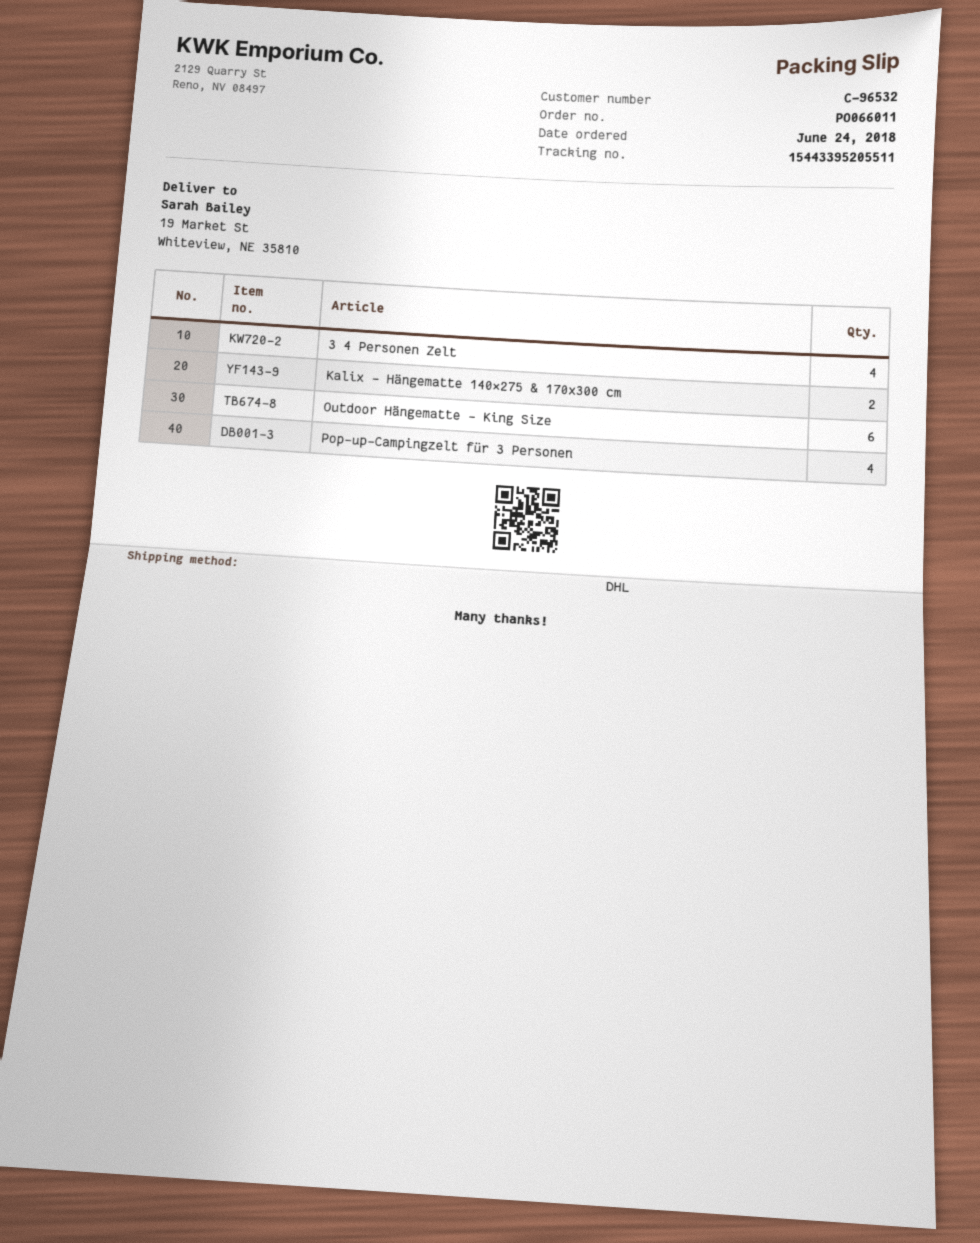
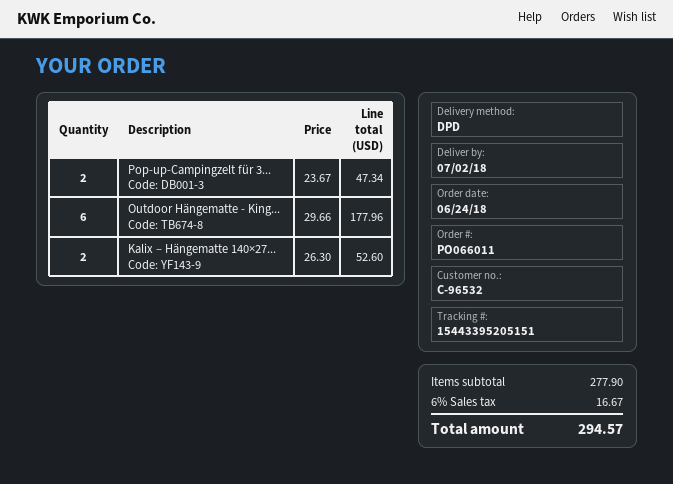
shipping method: DHL -> DPD
tracking number: 15443395205511 -> 15443395205151
3 4 Personen Zelt: 4 -> none
Pop-up-Campingzelt für 3 Personen: 4 -> 2

